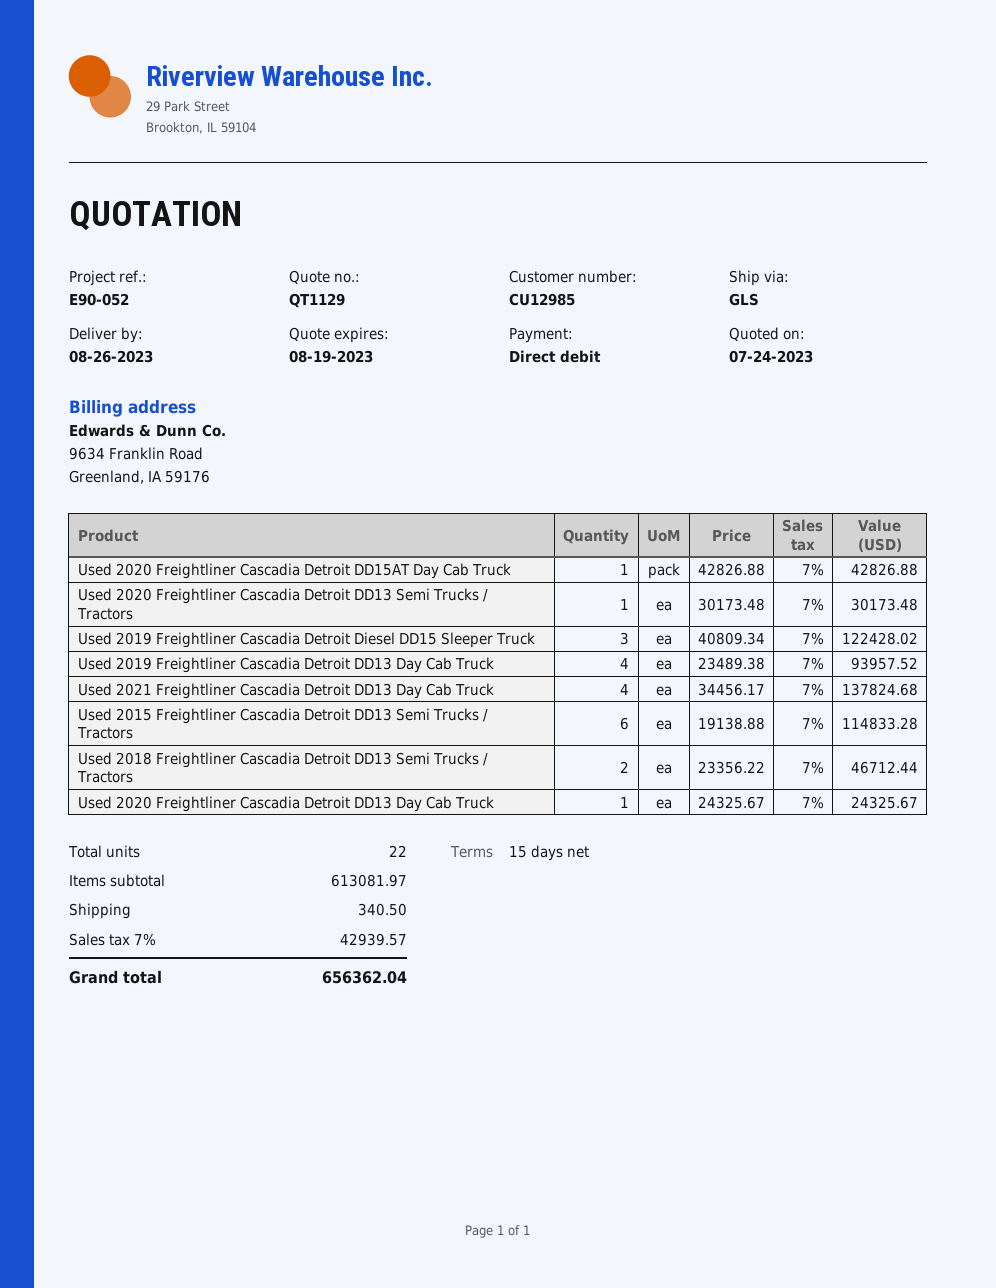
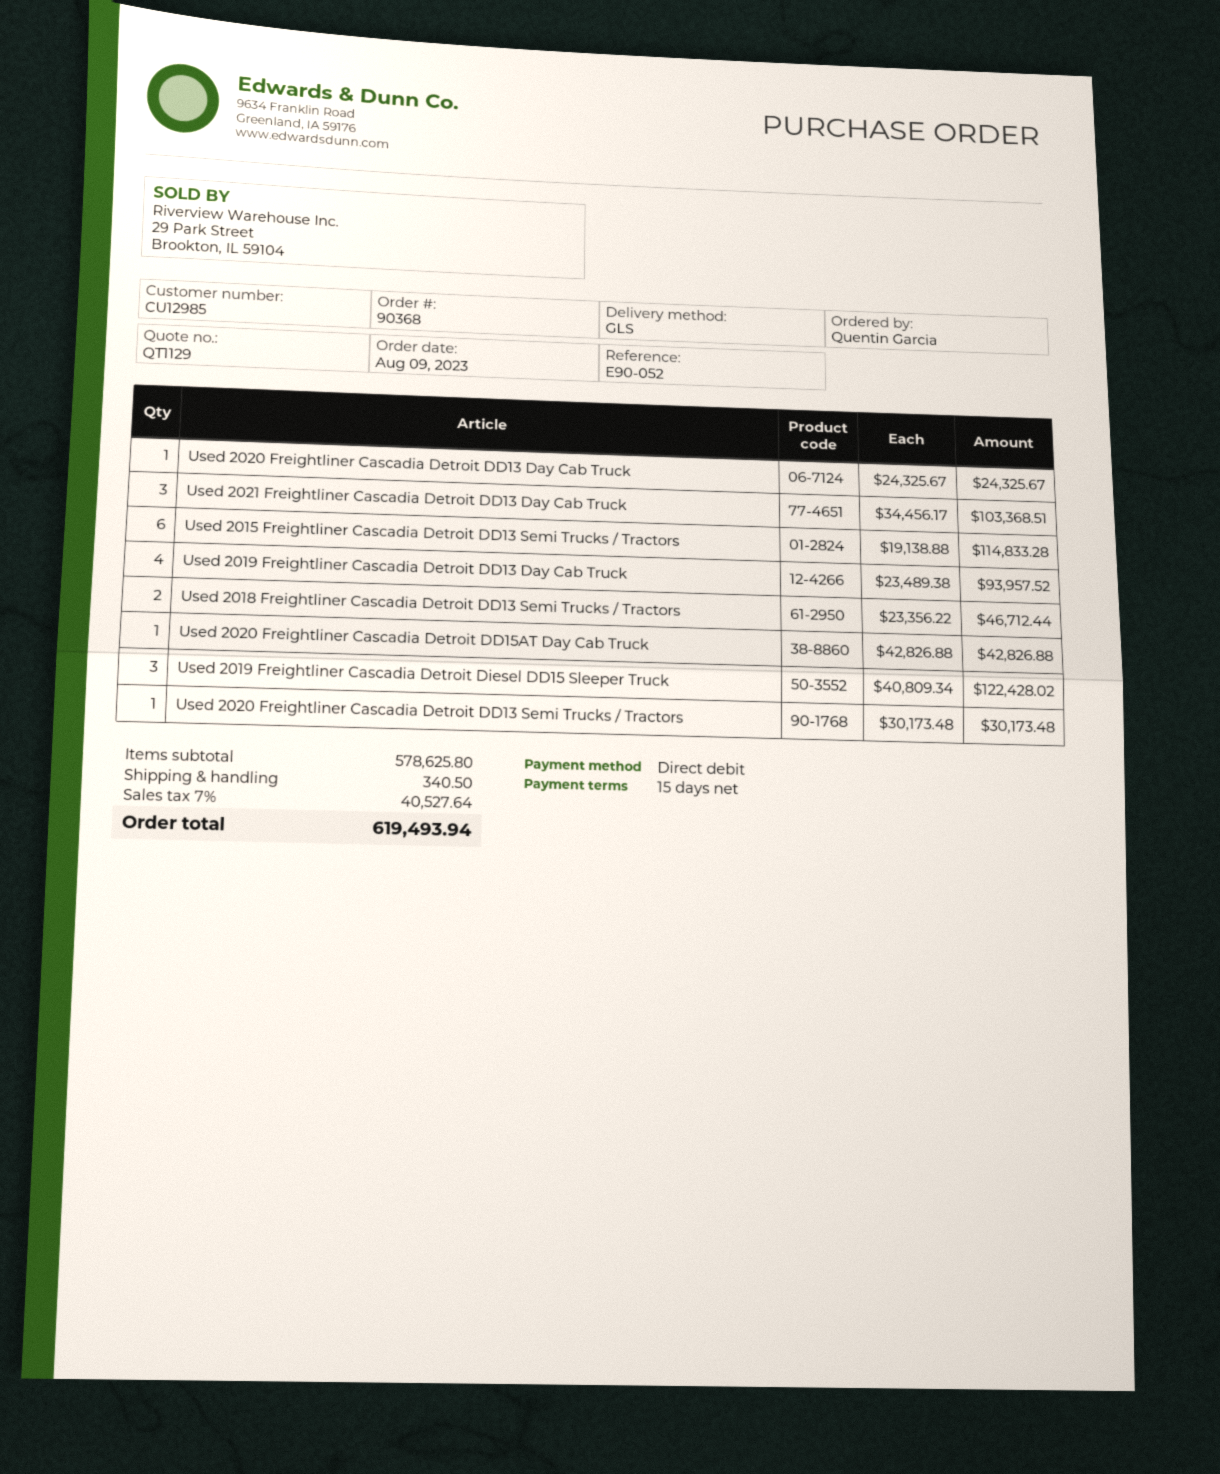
Used 2021 Freightliner Cascadia Detroit DD13 Day Cab Truck: 4 x 34456.17 = 137824.68 -> 3 x 34456.17 = 103368.51
subtotal: 613081.97 -> 578625.80
tax: 7% = 42939.57 -> 7% = 40527.64
total: 656362.04 -> 619493.94

